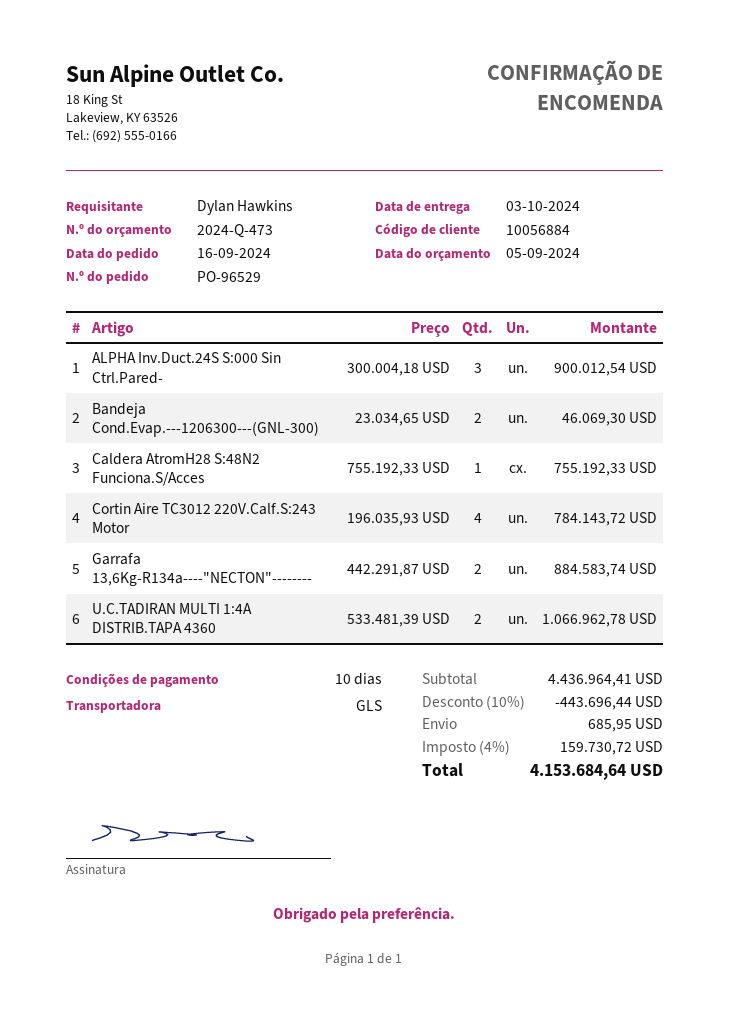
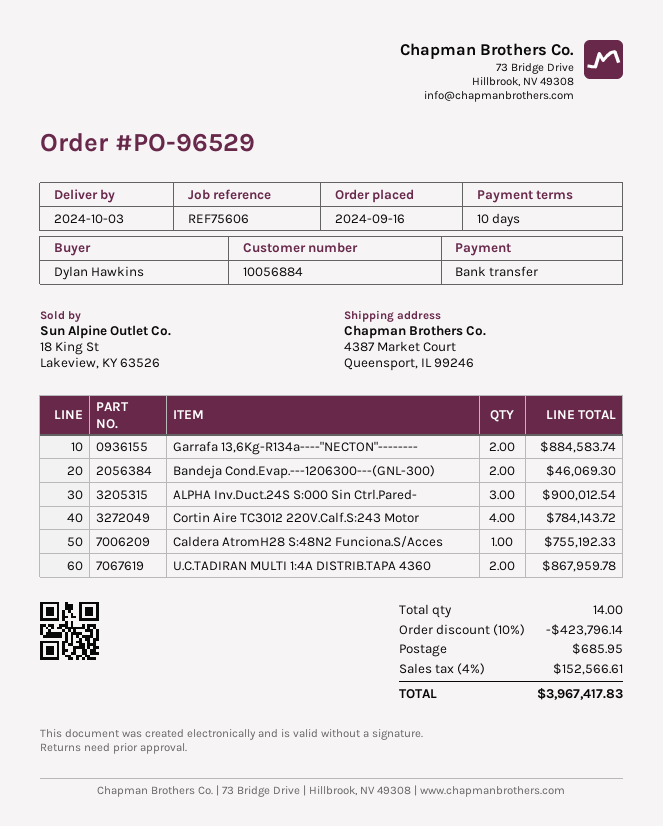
U.C.TADIRAN MULTI 1:4A DISTRIB.TAPA 4360: 2 for 1066962.78 -> 2 for 867959.78
discount: 10% = 443696.44 -> 10% = 423796.14
tax: 4% = 159730.72 -> 4% = 152566.61
total: 4153684.64 -> 3967417.83

